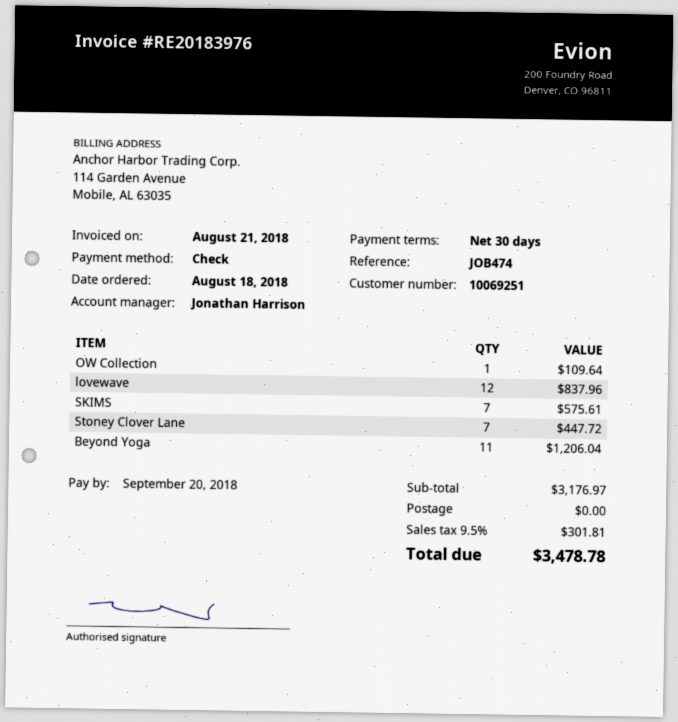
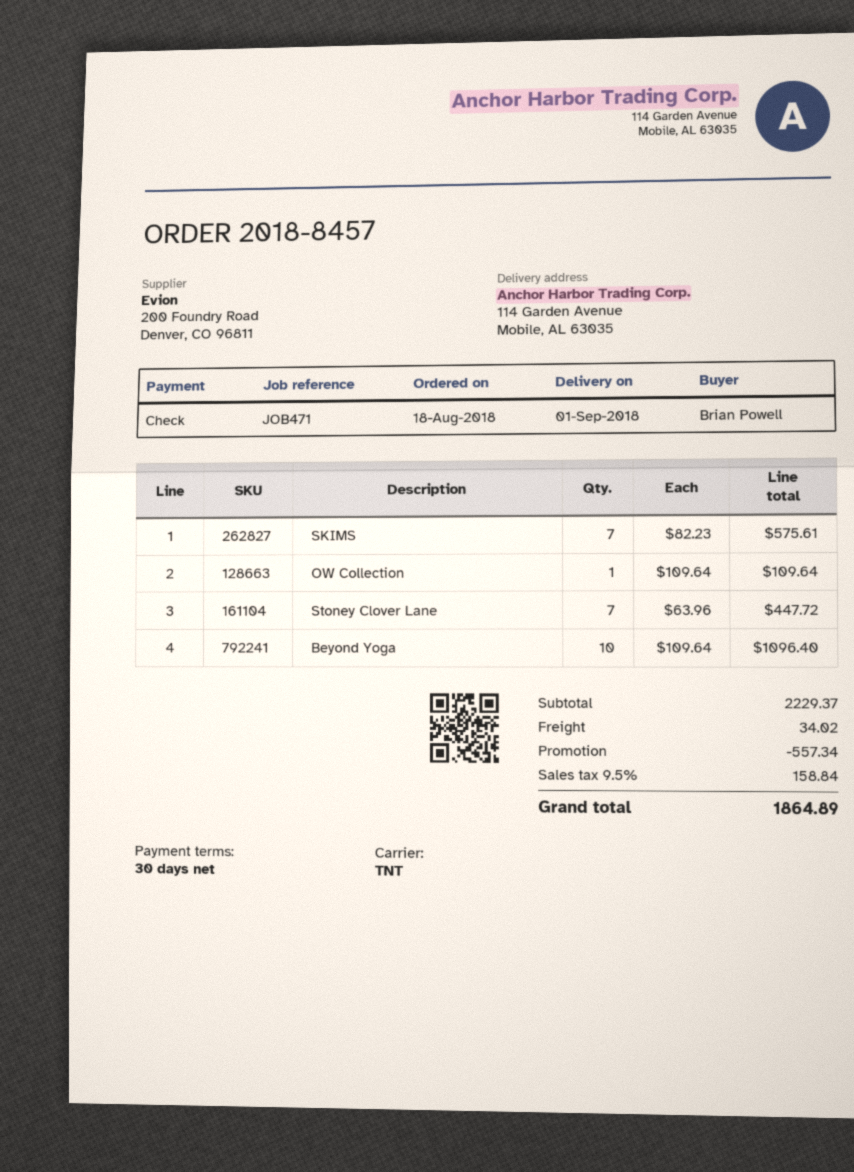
reference: JOB474 -> JOB471
lovewave: 12 for 837.96 -> none
Beyond Yoga: 11 for 1206.04 -> 10 for 1096.40
subtotal: 3176.97 -> 2229.37
discount: none -> 557.34
shipping: 0.00 -> 34.02
tax: 9.5% = 301.81 -> 9.5% = 158.84
total: 3478.78 -> 1864.89

